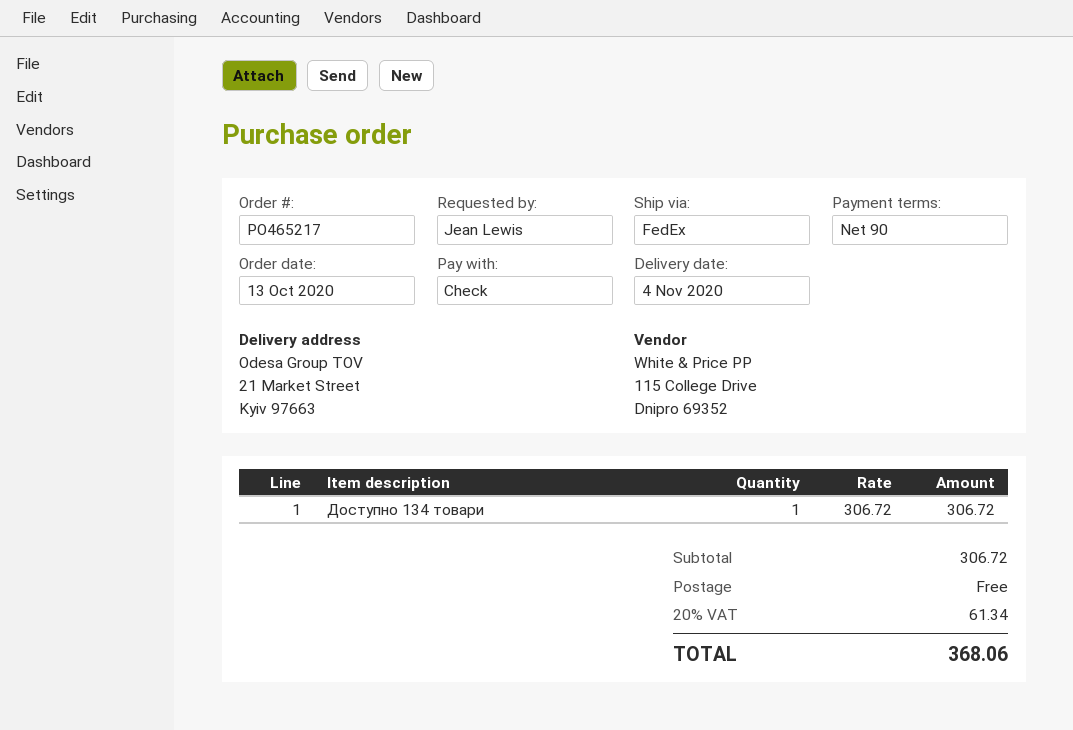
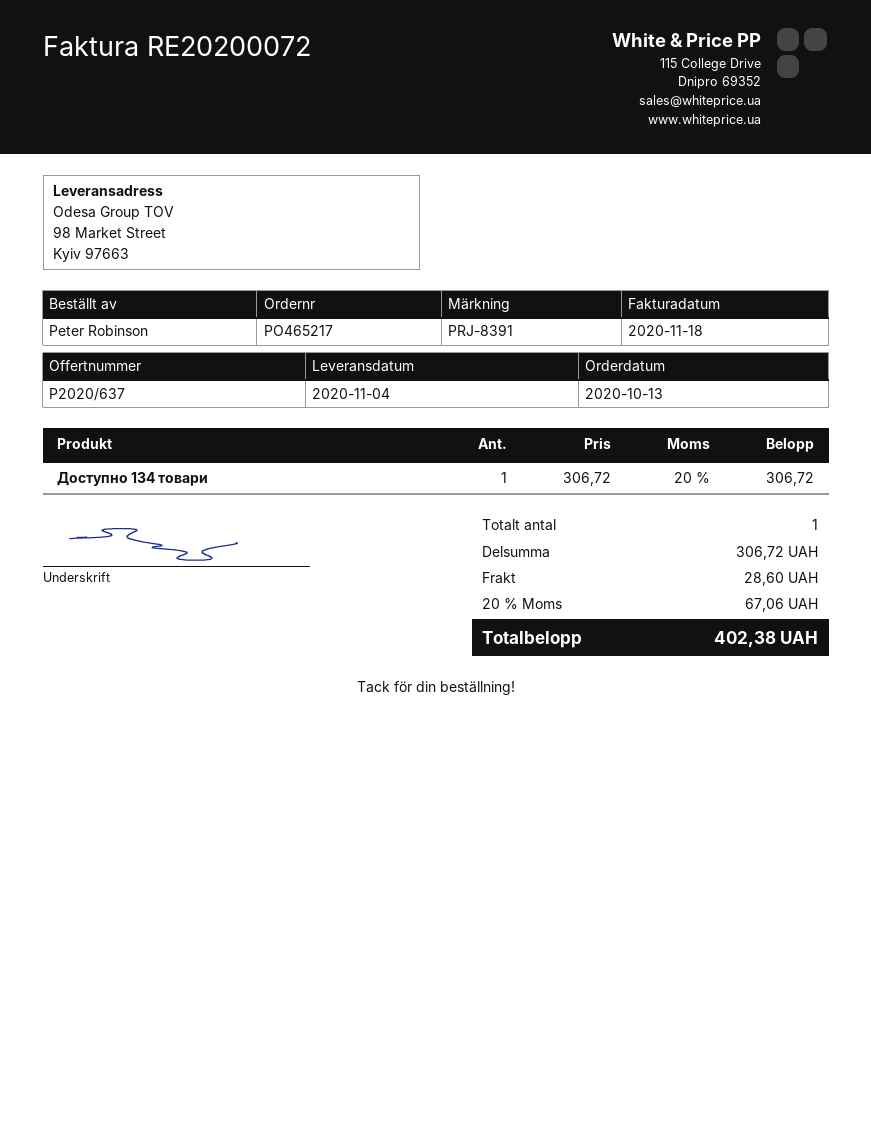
ordered by: Jean Lewis -> Peter Robinson
ship to: 21 Market Street, Kyiv 97663 -> 98 Market Street, Kyiv 97663
shipping: 0.00 -> 28.60
tax: 20% = 61.34 -> 20% = 67.06
total: 368.06 -> 402.38

